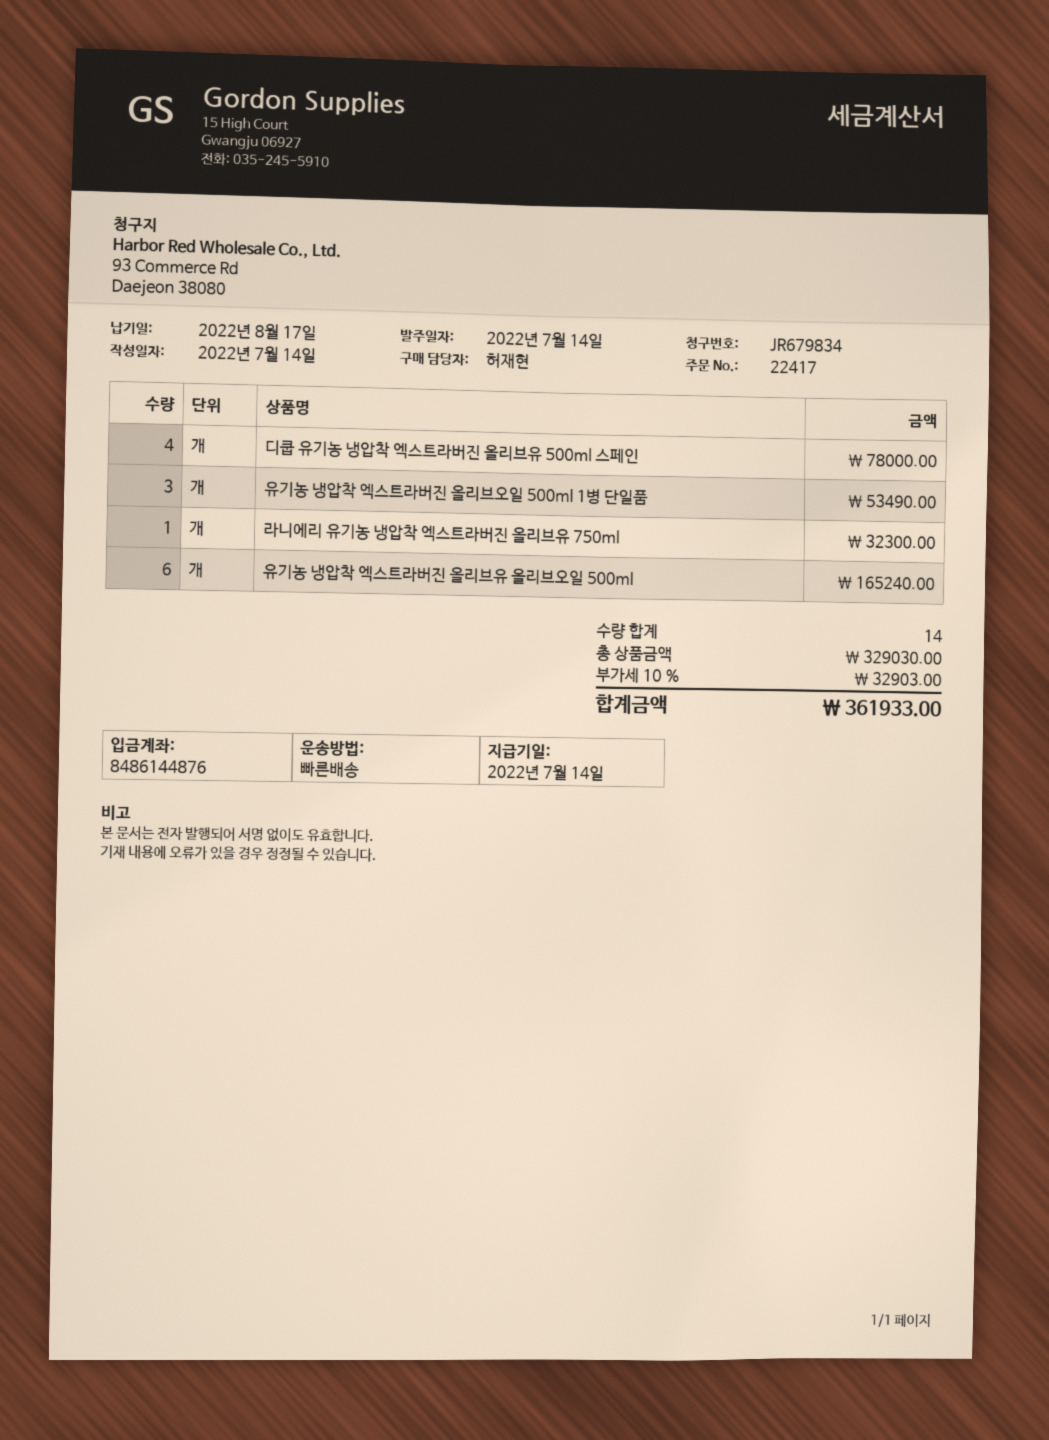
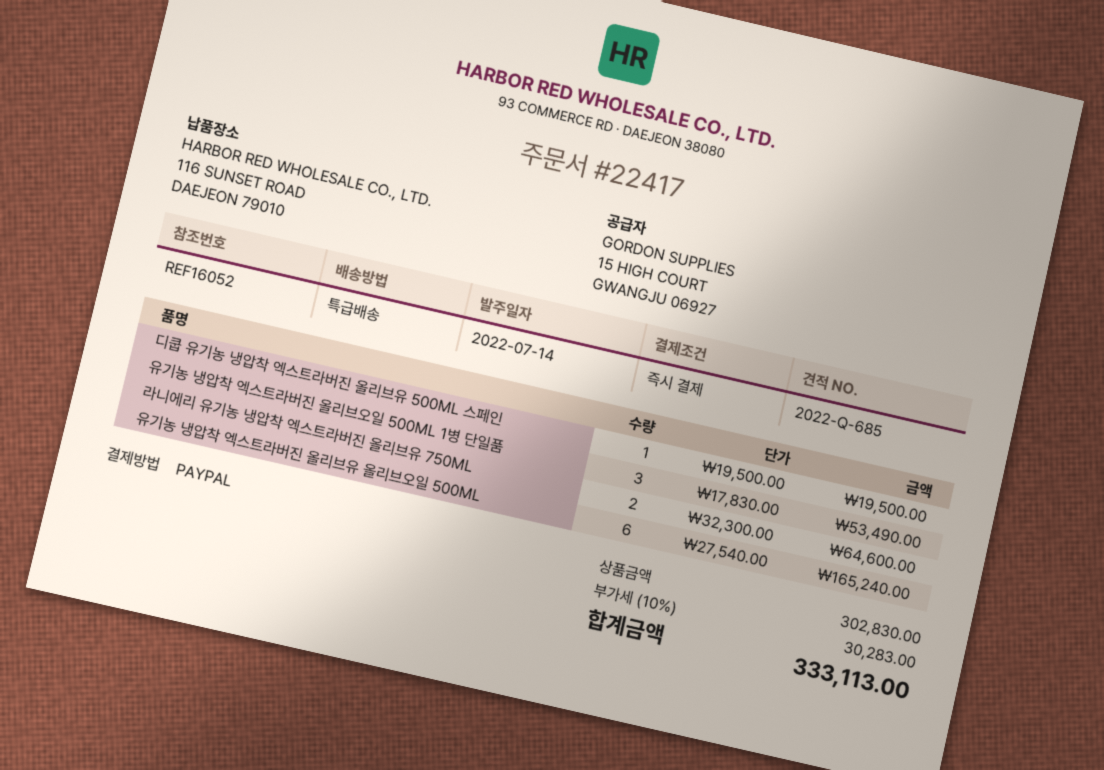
디쿱 유기농 냉압착 엑스트라버진 올리브유 500ml 스페인: 4 for 78000.00 -> 1 for 19500.00
라니에리 유기농 냉압착 엑스트라버진 올리브유 750ml: 1 for 32300.00 -> 2 for 64600.00
subtotal: 329030.00 -> 302830.00
tax: 10% = 32903.00 -> 10% = 30283.00
total: 361933.00 -> 333113.00

